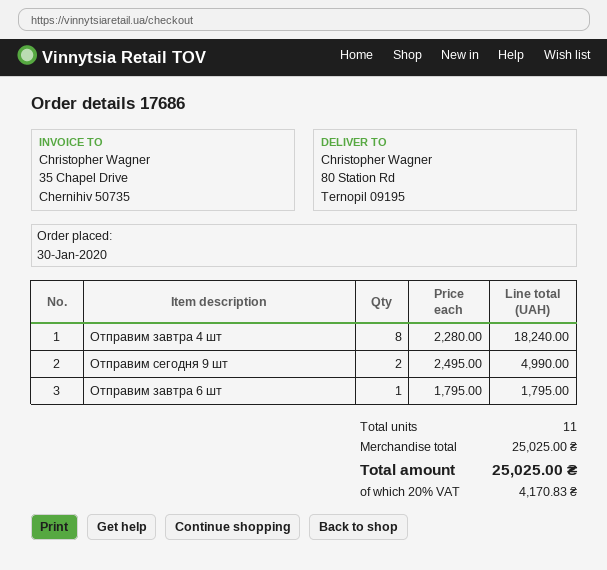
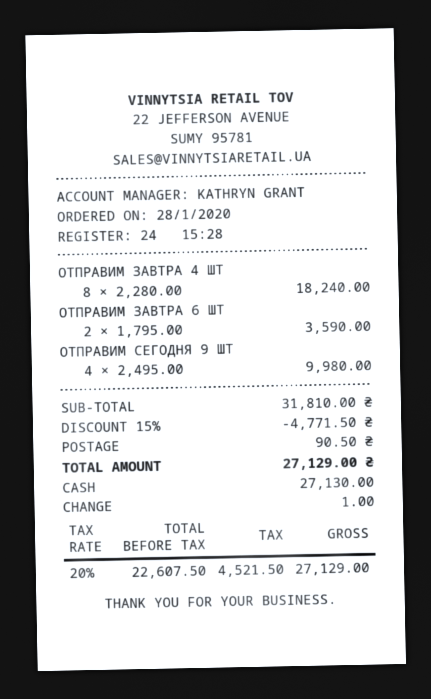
order date: 2020-01-30 -> 2020-01-28
Отправим сегодня 9 шт: 2 x 2495.00 = 4990.00 -> 4 x 2495.00 = 9980.00
Отправим завтра 6 шт: 1 x 1795.00 = 1795.00 -> 2 x 1795.00 = 3590.00
subtotal: 25025.00 -> 31810.00
discount: none -> 15% = 4771.50
shipping: none -> 90.50
tax: 20% = 4170.83 -> 20% = 4521.50
total: 25025.00 -> 27129.00

